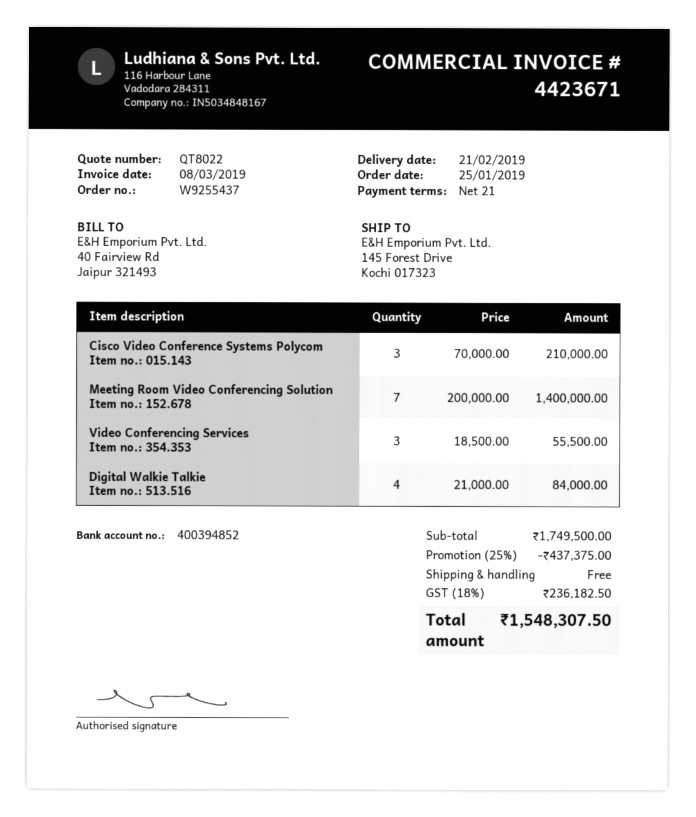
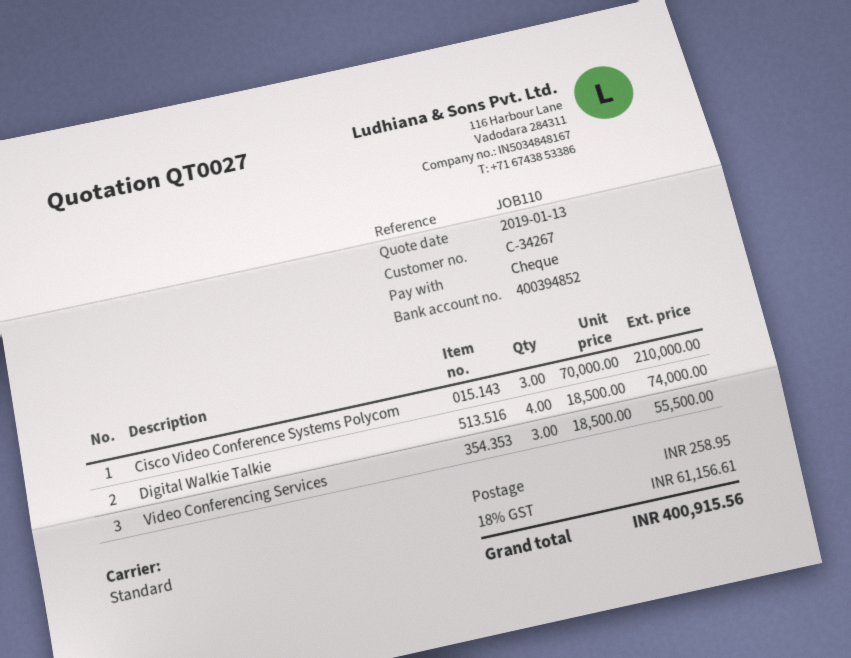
quote number: QT8022 -> QT0027
Meeting Room Video Conferencing Solution: 7 x 200000.00 = 1400000.00 -> none
Digital Walkie Talkie: 4 x 21000.00 = 84000.00 -> 4 x 18500.00 = 74000.00
discount: 25% = 437375.00 -> none
shipping: 0.00 -> 258.95
tax: 18% = 236182.50 -> 18% = 61156.61
total: 1548307.50 -> 400915.56

